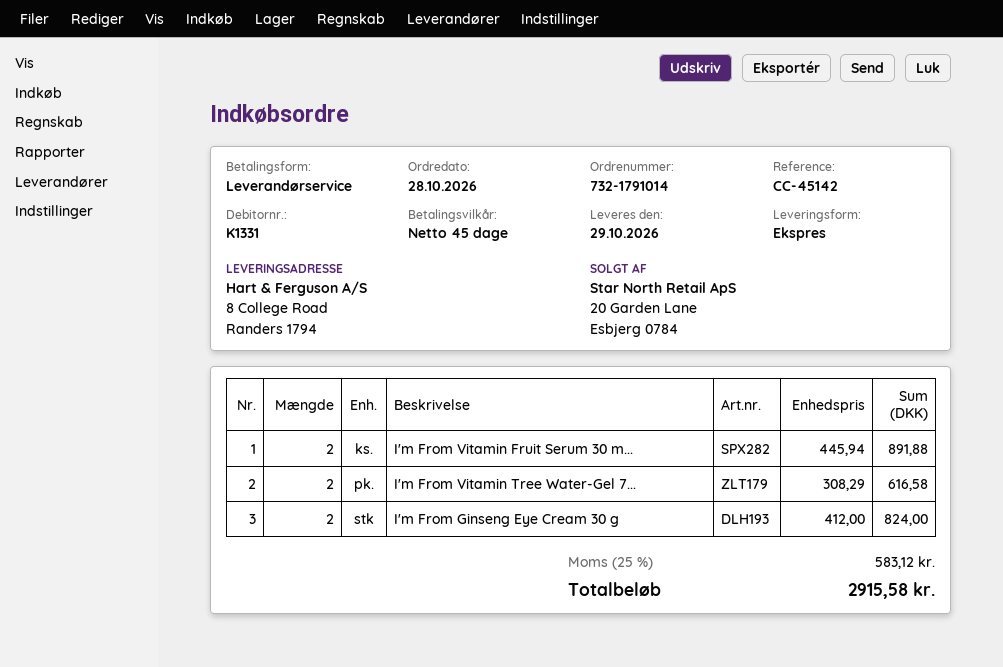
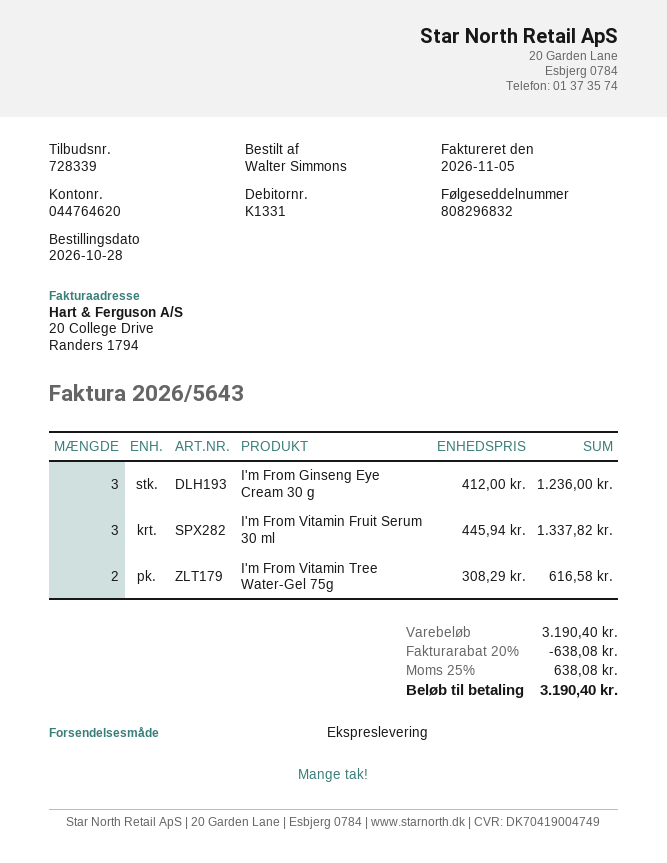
I'm From Vitamin Fruit Serum 30 m...: 2 x 445.94 = 891.88 -> 3 x 445.94 = 1337.82
I'm From Ginseng Eye Cream 30 g: 2 x 412.00 = 824.00 -> 3 x 412.00 = 1236.00
discount: none -> 20% = 638.08
tax: 25% = 583.12 -> 25% = 638.08
total: 2915.58 -> 3190.40

